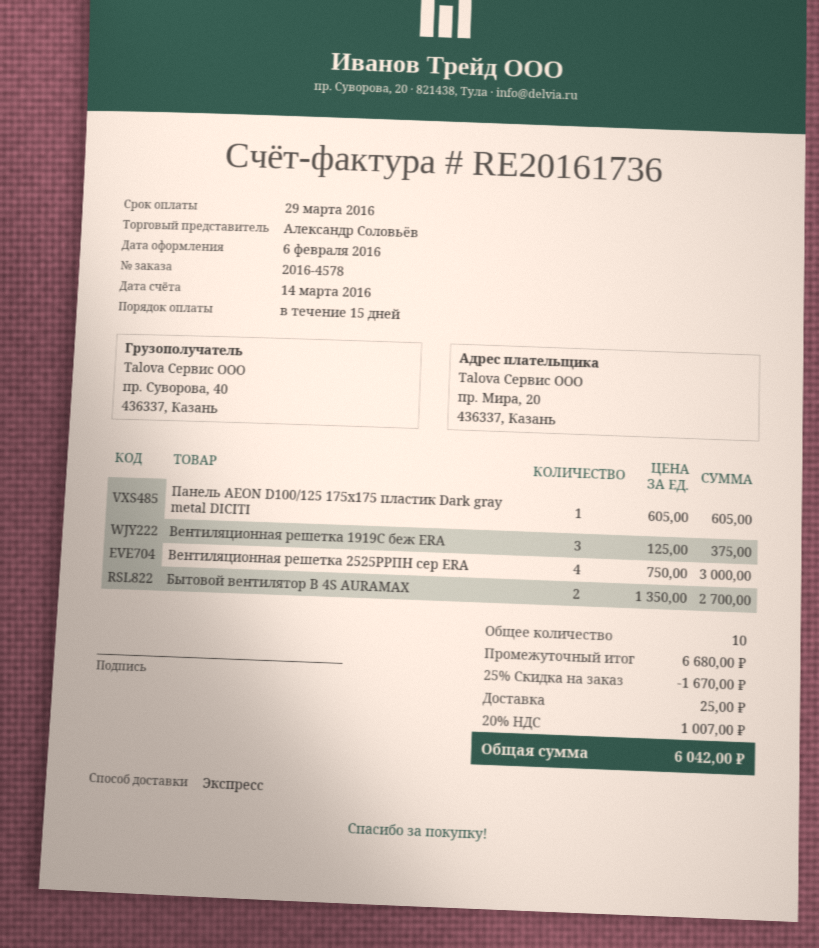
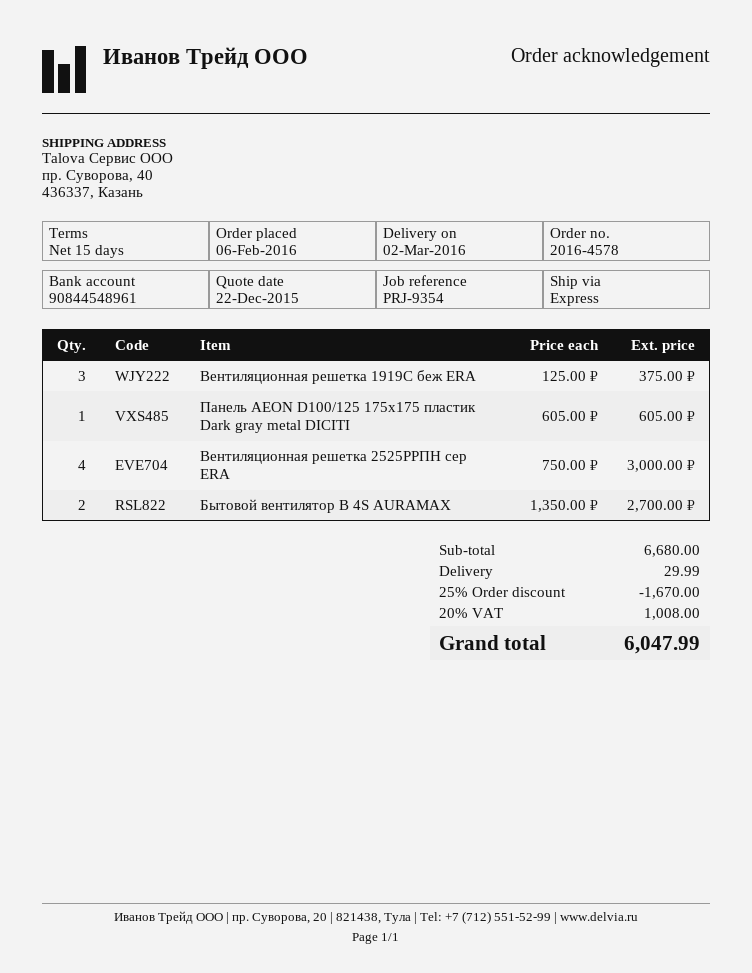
shipping: 25.00 -> 29.99
tax: 20% = 1007.00 -> 20% = 1008.00
total: 6042.00 -> 6047.99

